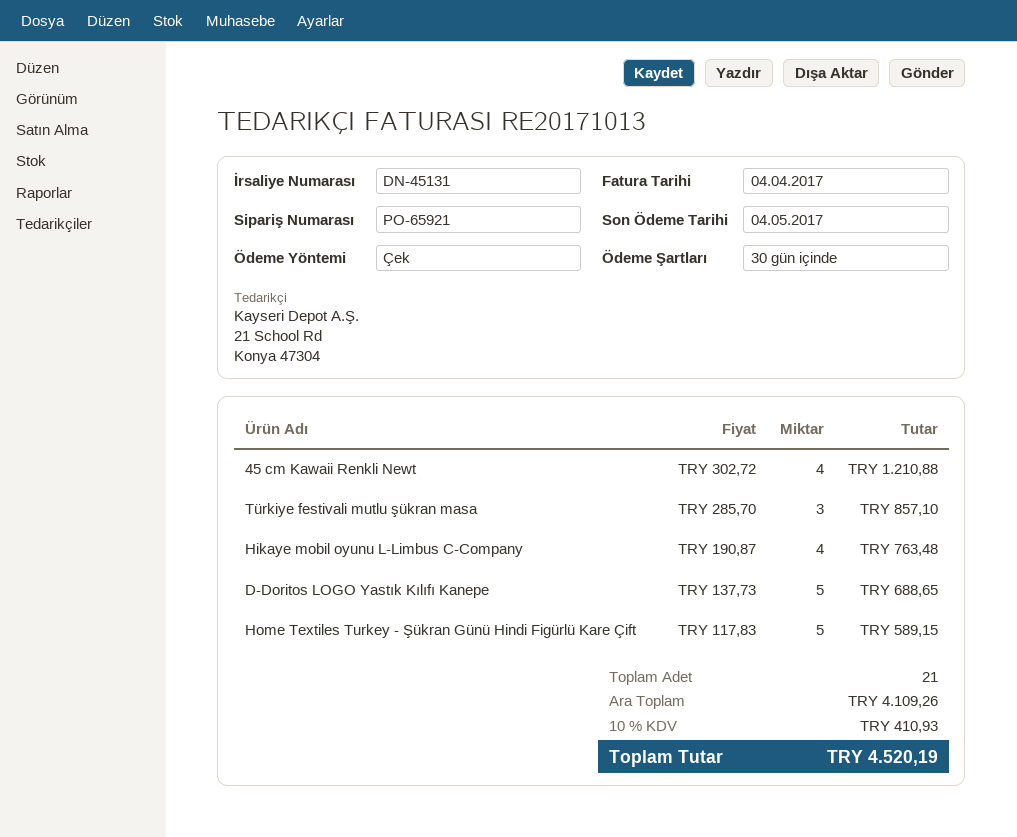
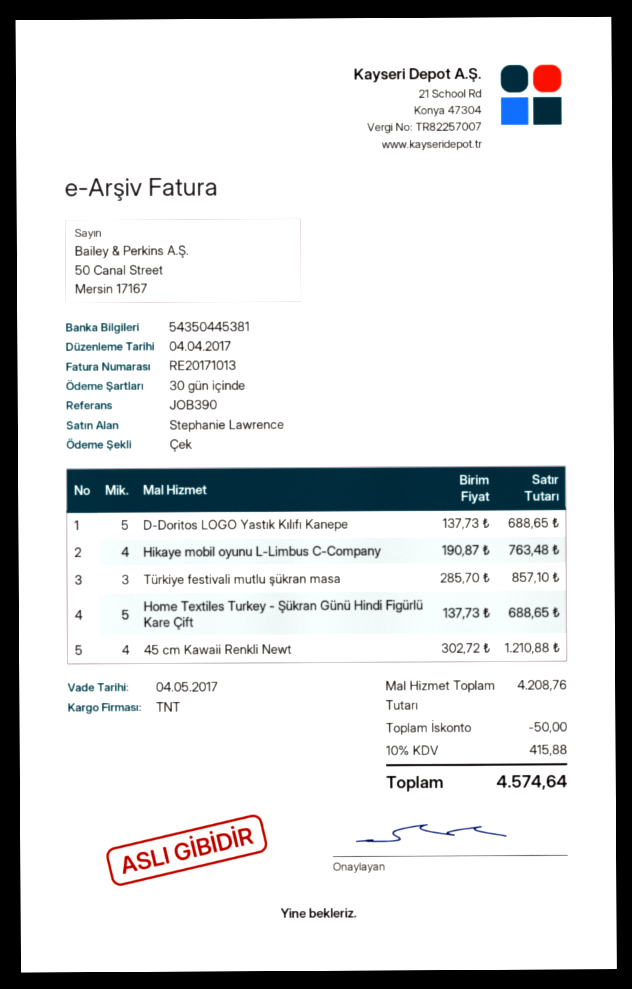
Home Textiles Turkey - Şükran Günü Hindi Figürlü Kare Çift: 5 x 117.83 = 589.15 -> 5 x 137.73 = 688.65
subtotal: 4109.26 -> 4208.76
discount: none -> 50.00
tax: 10% = 410.93 -> 10% = 415.88
total: 4520.19 -> 4574.64

